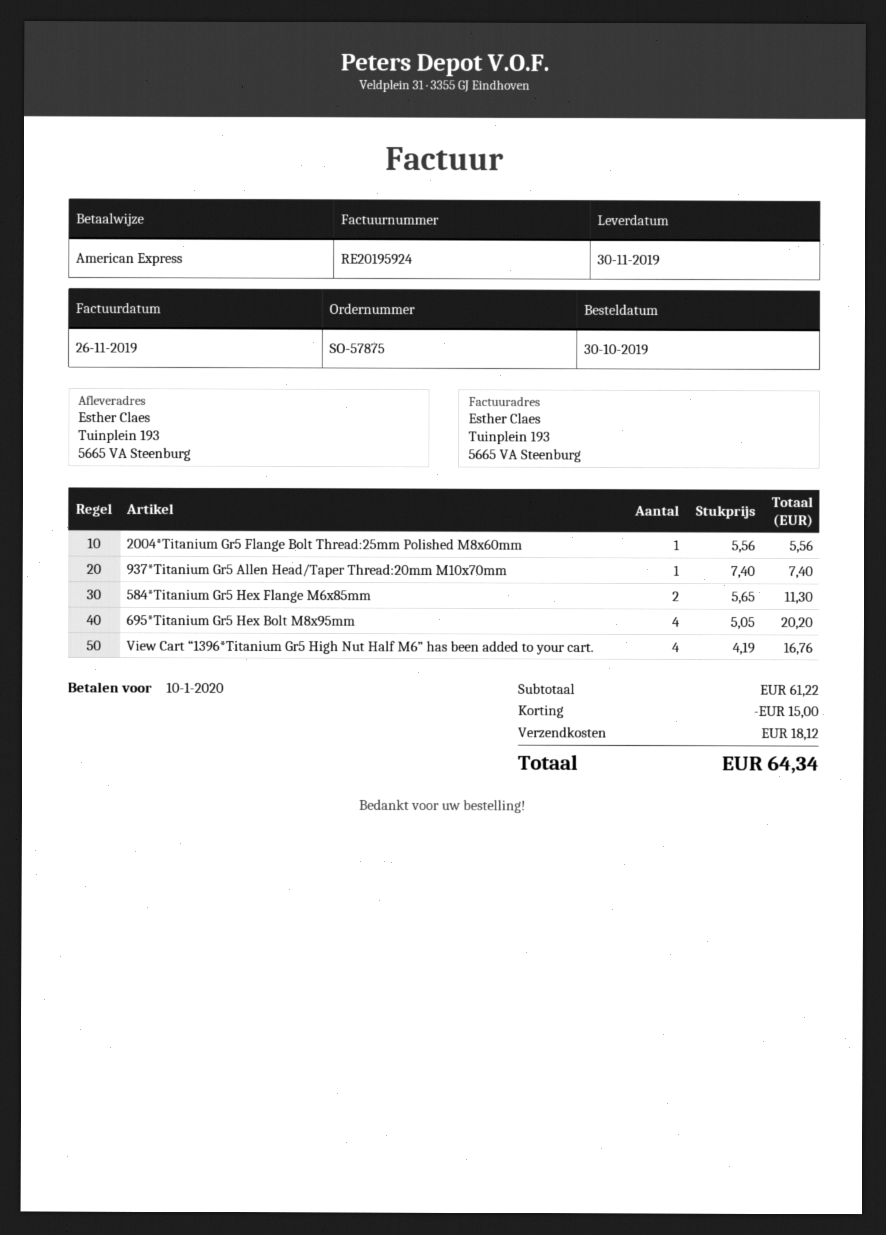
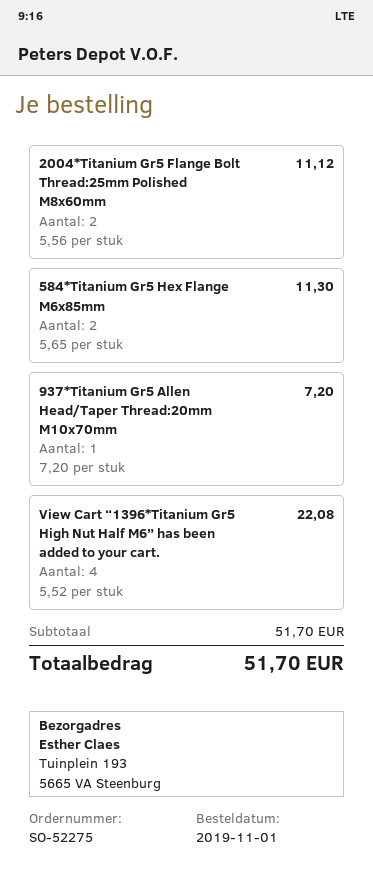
order number: SO-57875 -> SO-52275
order date: 2019-10-30 -> 2019-11-01
2004*Titanium Gr5 Flange Bolt Thread:25mm Polished M8x60mm: 1 x 5.56 = 5.56 -> 2 x 5.56 = 11.12
937*Titanium Gr5 Allen Head/Taper Thread:20mm M10x70mm: 1 x 7.40 = 7.40 -> 1 x 7.20 = 7.20
695*Titanium Gr5 Hex Bolt M8x95mm: 4 x 5.05 = 20.20 -> none
View Cart “1396*Titanium Gr5 High Nut Half M6” has been added to your cart.: 4 x 4.19 = 16.76 -> 4 x 5.52 = 22.08
subtotal: 61.22 -> 51.70
discount: 15.00 -> none
shipping: 18.12 -> none
total: 64.34 -> 51.70

